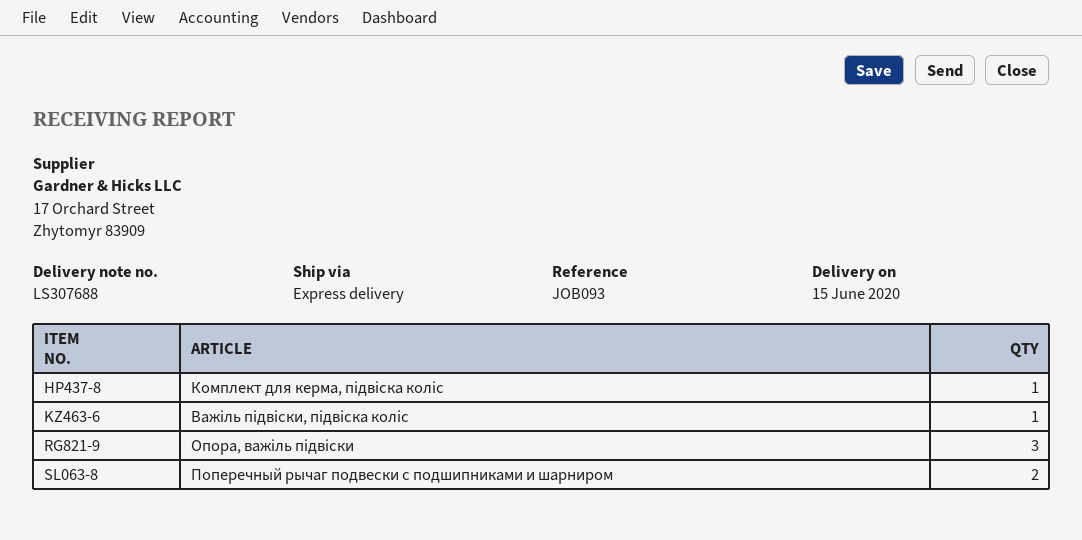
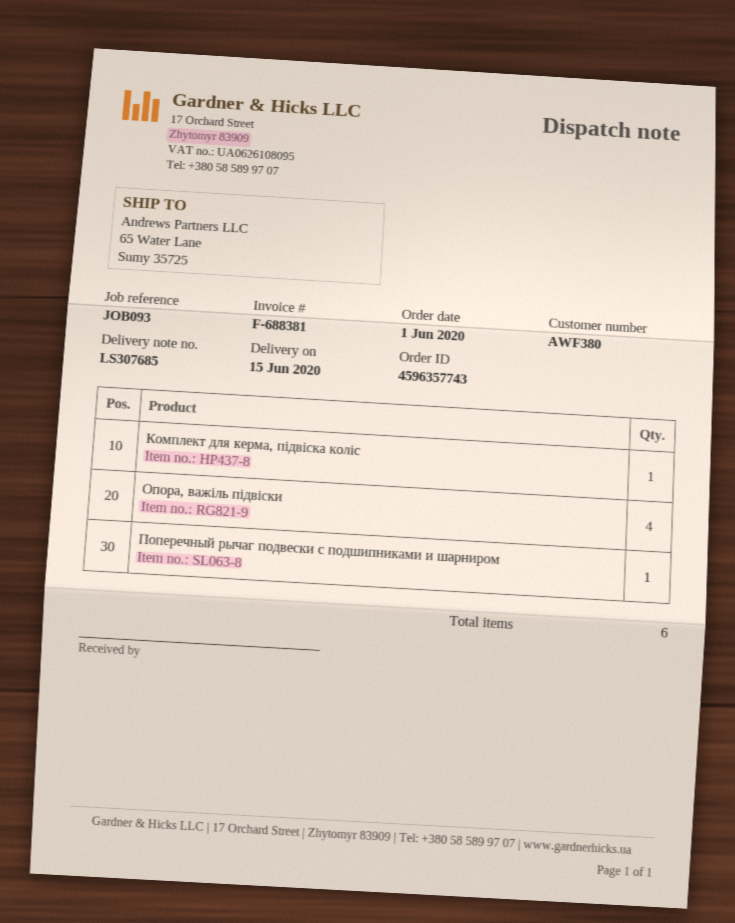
delivery note number: LS307688 -> LS307685
Важіль підвіски, підвіска коліс: 1 -> none
Опора, важіль підвіски: 3 -> 4
Поперечный рычаг подвески с подшипниками и шарниром: 2 -> 1

